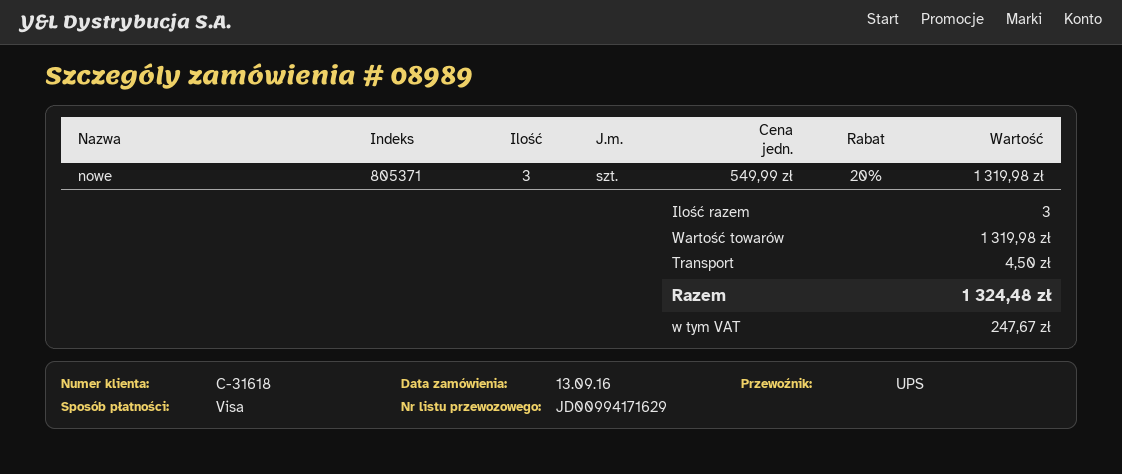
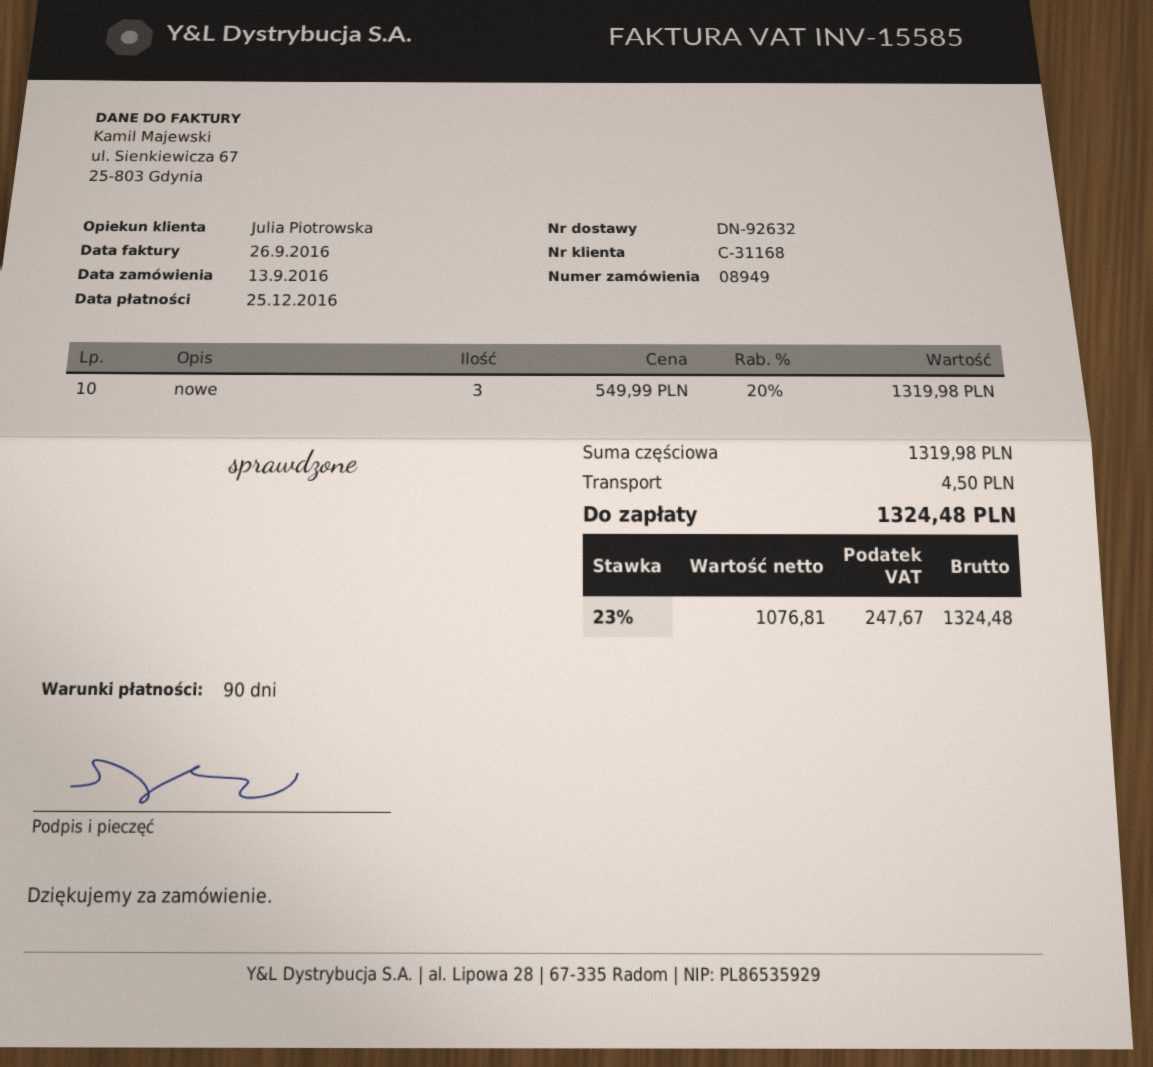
order number: 08989 -> 08949
customer number: C-31618 -> C-31168

